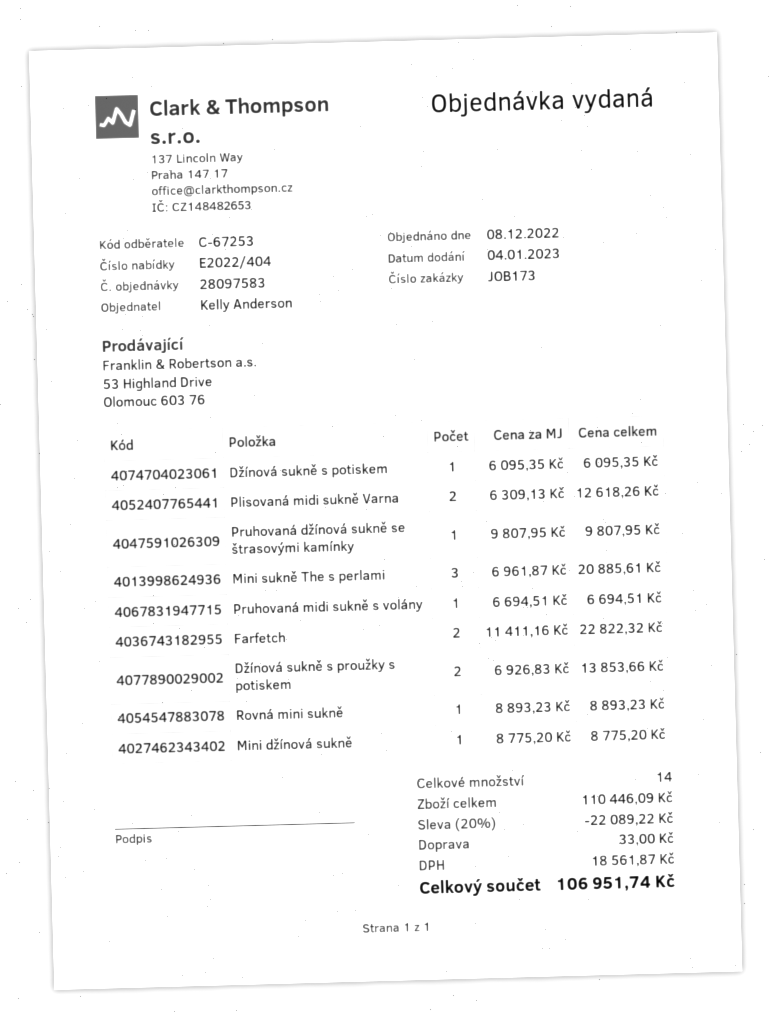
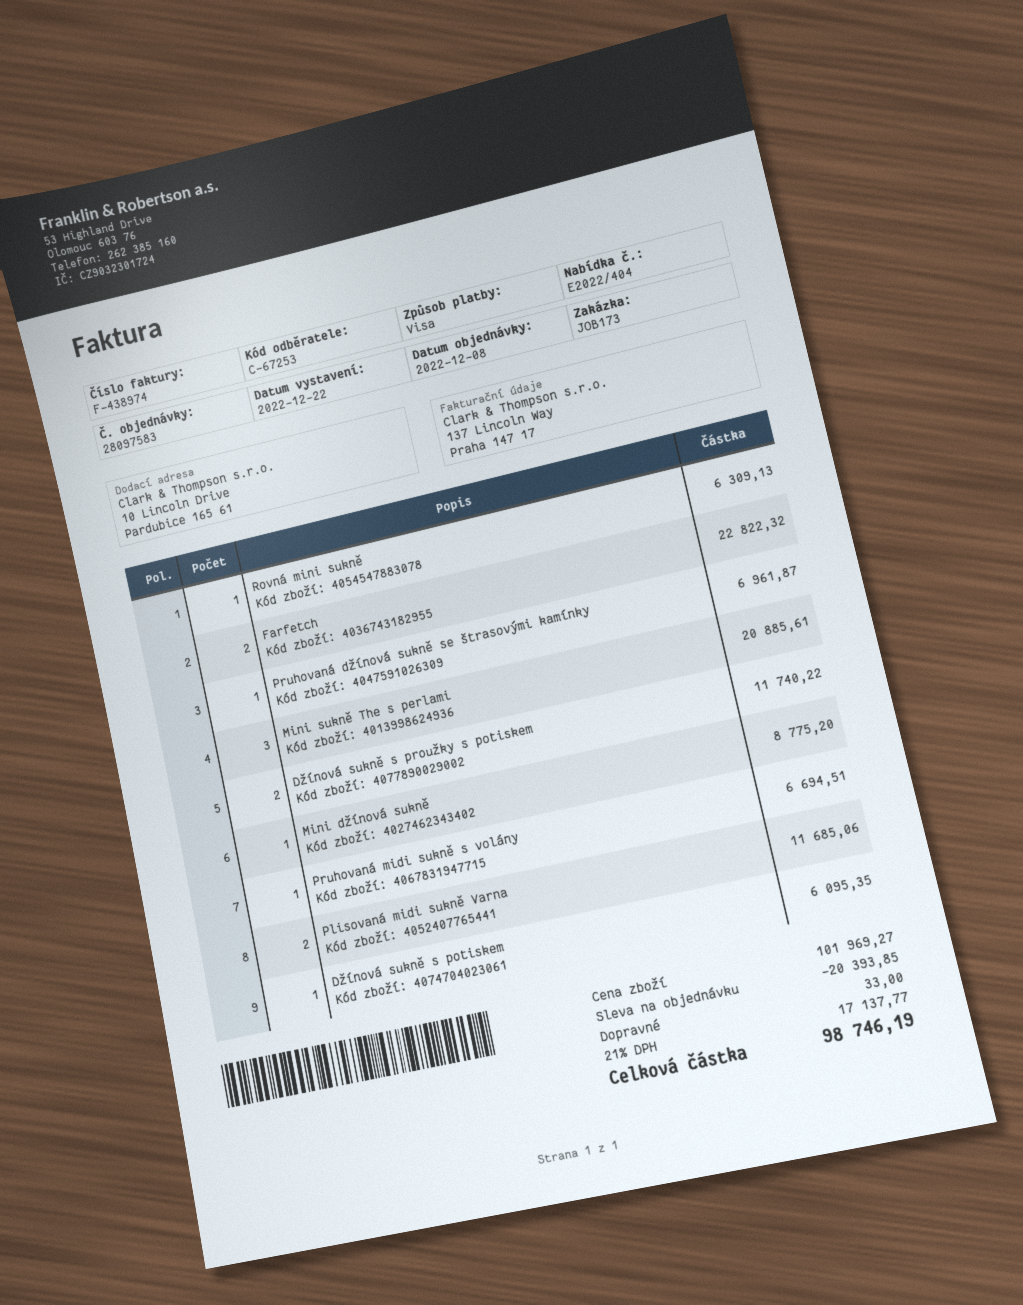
Plisovaná midi sukně Varna: 2 for 12618.26 -> 2 for 11685.06
Pruhovaná džínová sukně se štrasovými kamínky: 1 for 9807.95 -> 1 for 6961.87
Džínová sukně s proužky s potiskem: 2 for 13853.66 -> 2 for 11740.22
Rovná mini sukně: 1 for 8893.23 -> 1 for 6309.13
subtotal: 110446.09 -> 101969.27
discount: 22089.22 -> 20393.85
tax: 18561.87 -> 17137.77
total: 106951.74 -> 98746.19

